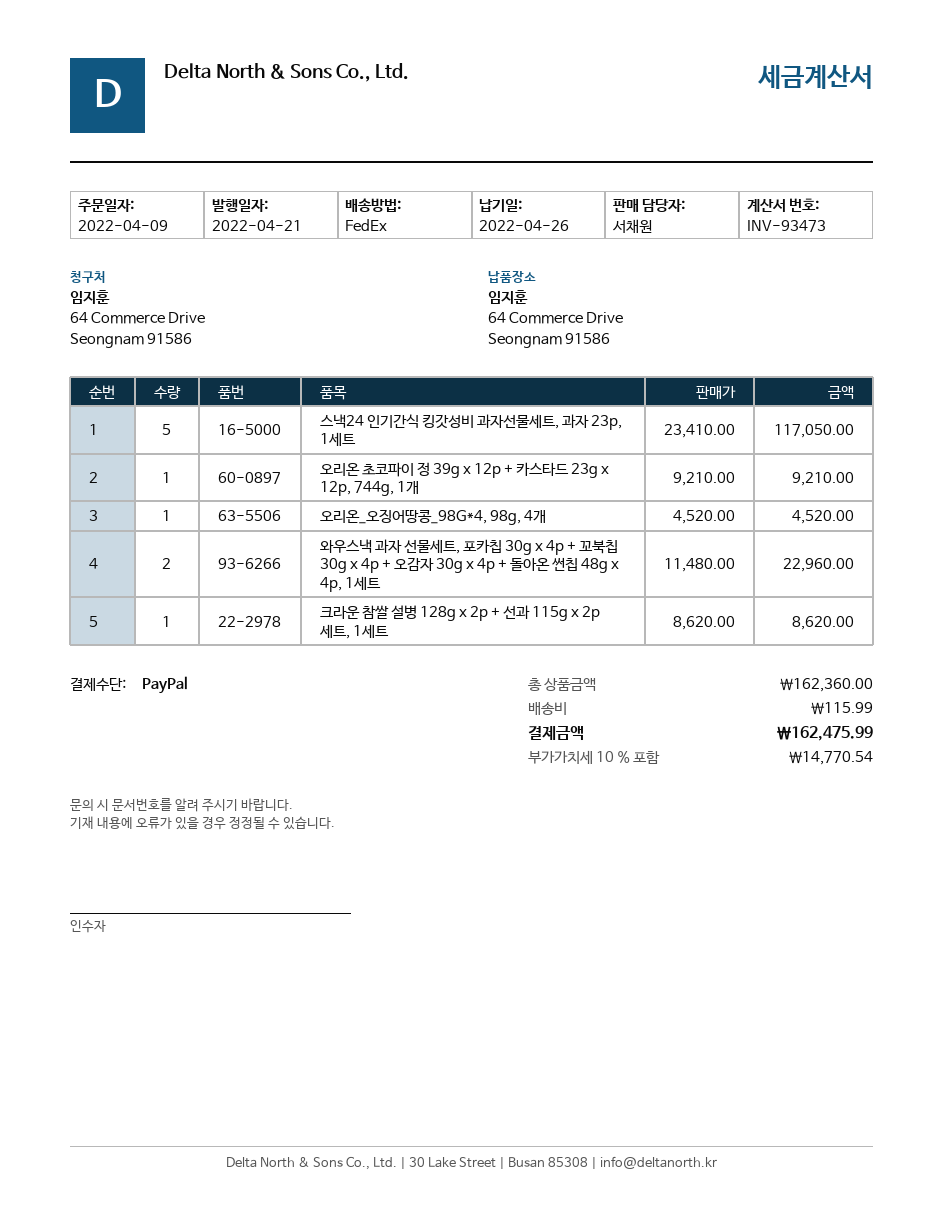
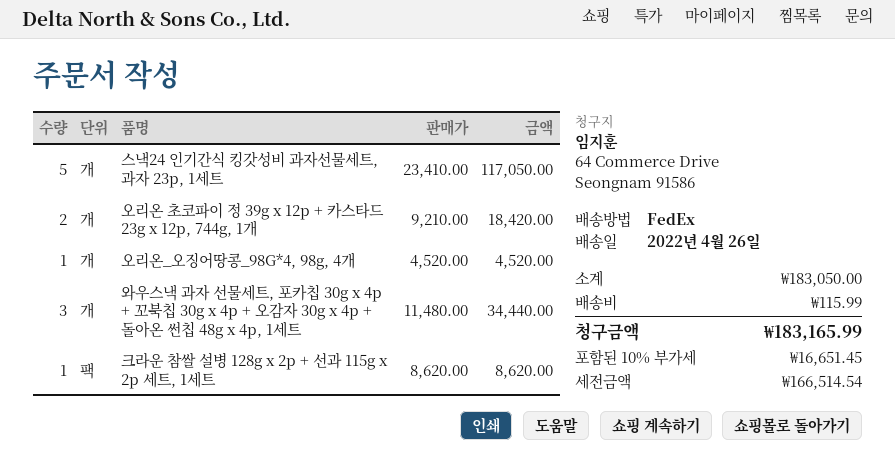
오리온 초코파이 정 39g x 12p + 카스타드 23g x 12p, 744g, 1개: 1 x 9210.00 = 9210.00 -> 2 x 9210.00 = 18420.00
와우스낵 과자 선물세트, 포카칩 30g x 4p + 꼬북칩 30g x 4p + 오감자 30g x 4p + 돌아온 썬칩 48g x 4p, 1세트: 2 x 11480.00 = 22960.00 -> 3 x 11480.00 = 34440.00
subtotal: 162360.00 -> 183050.00
tax: 10% = 14770.54 -> 10% = 16651.45
total: 162475.99 -> 183165.99

